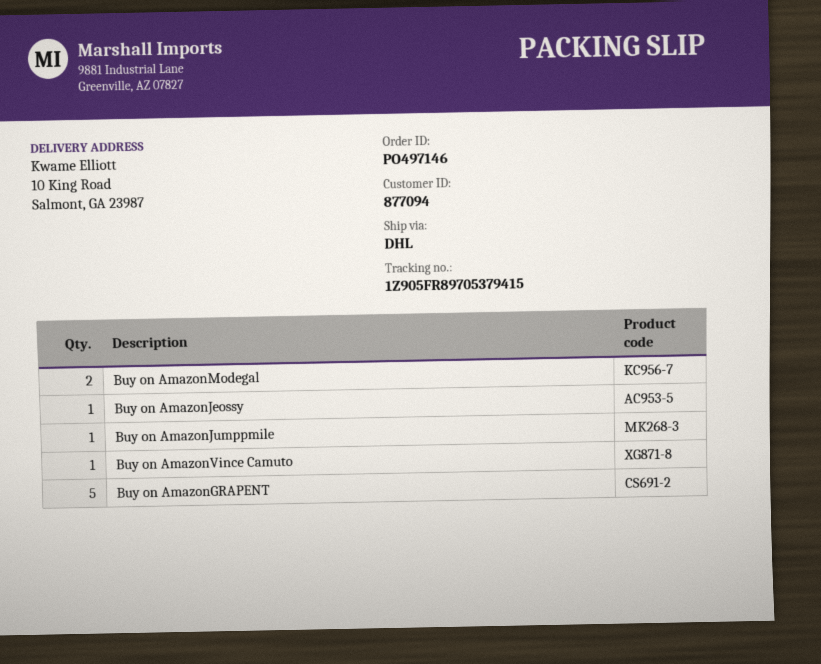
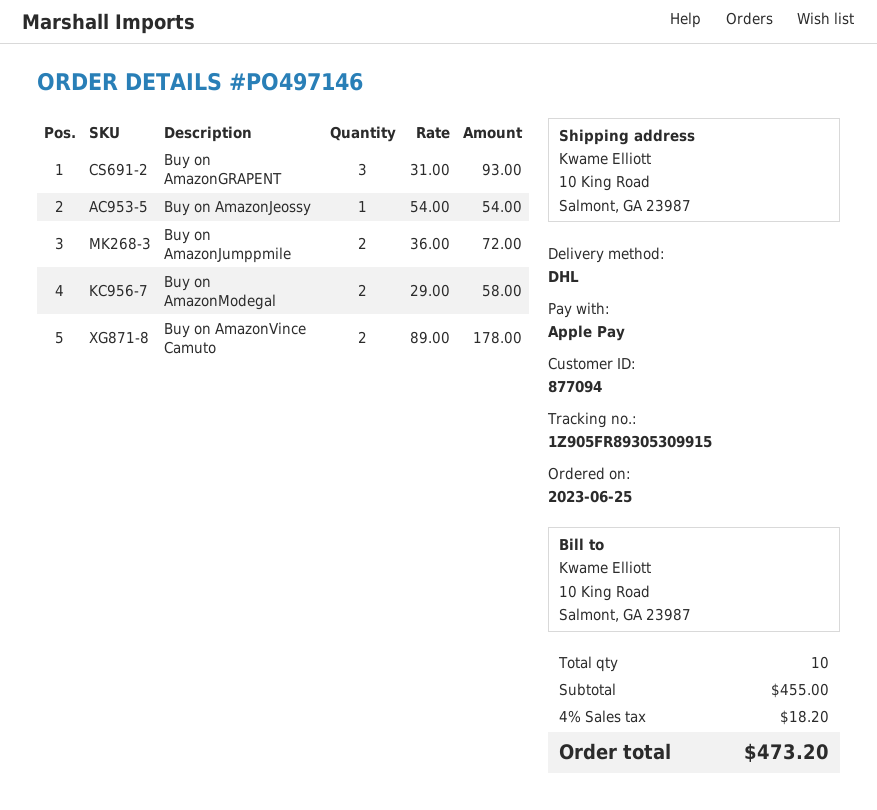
tracking number: 1Z905FR89705379415 -> 1Z905FR89305309915
Buy on AmazonJumppmile: 1 -> 2
Buy on AmazonVince Camuto: 1 -> 2
Buy on AmazonGRAPENT: 5 -> 3

